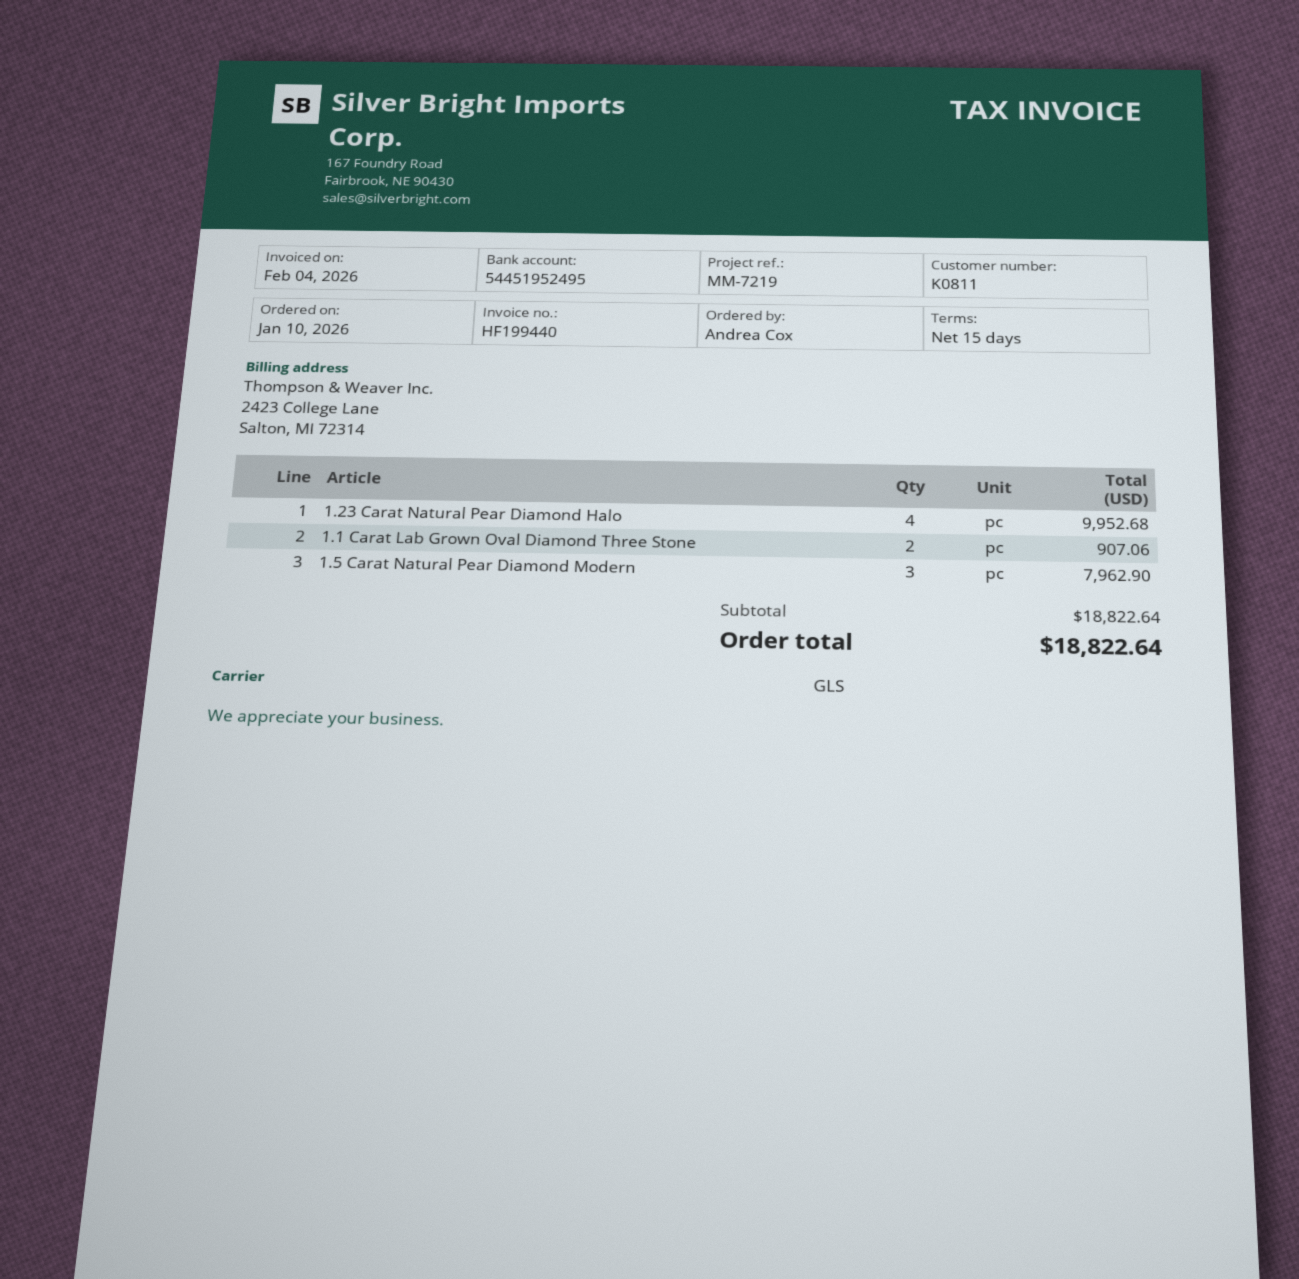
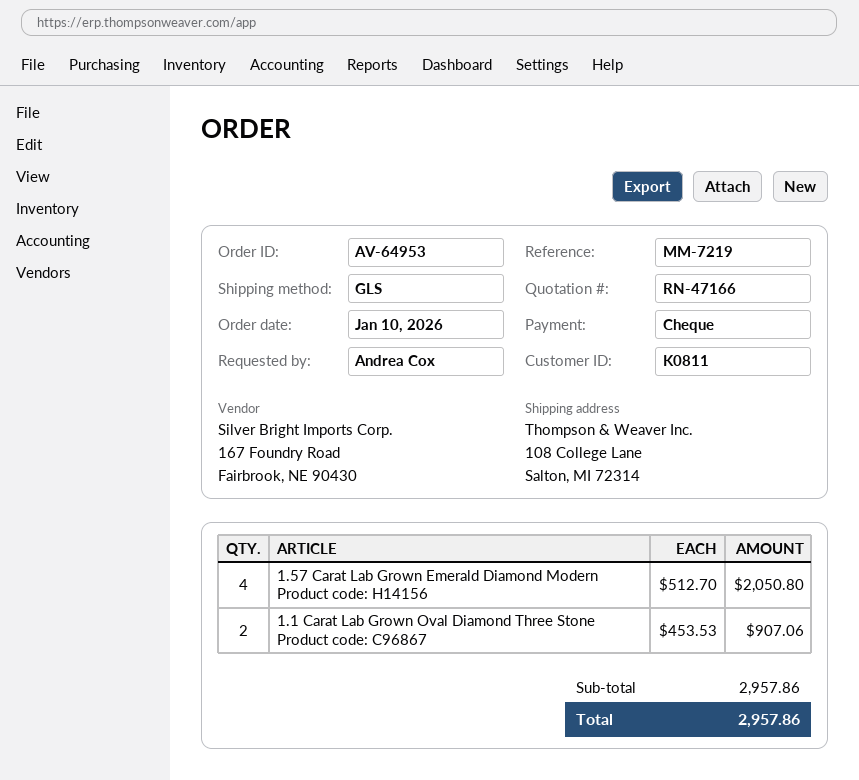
1.23 Carat Natural Pear Diamond Halo: 4 for 9952.68 -> none
1.5 Carat Natural Pear Diamond Modern: 3 for 7962.90 -> none
1.57 Carat Lab Grown Emerald Diamond Modern: none -> 4 for 2050.80
subtotal: 18822.64 -> 2957.86
total: 18822.64 -> 2957.86

